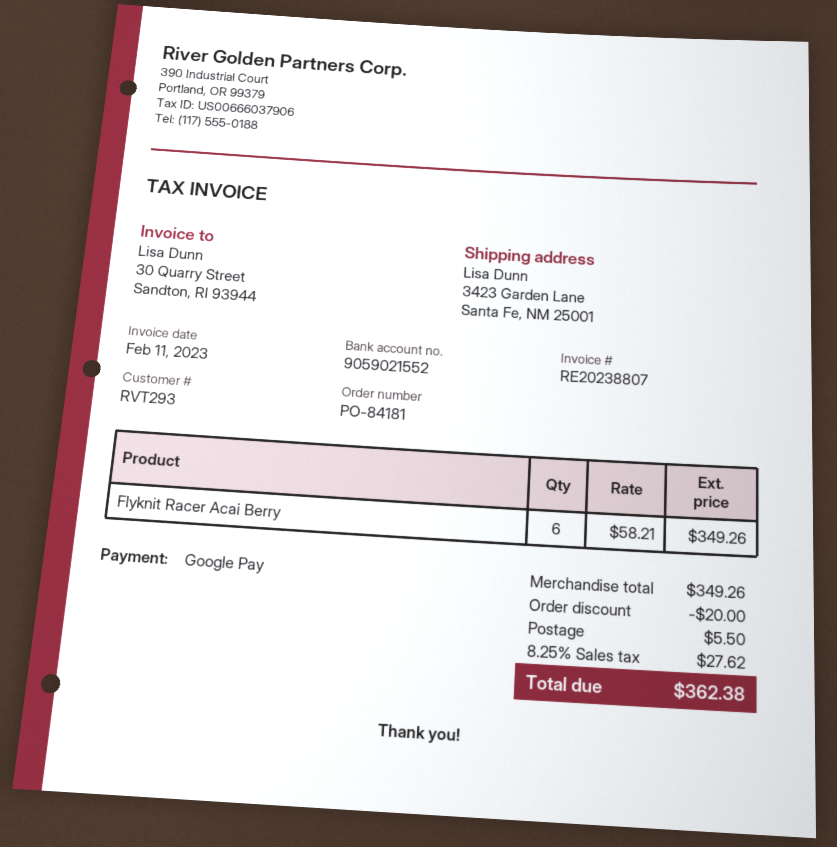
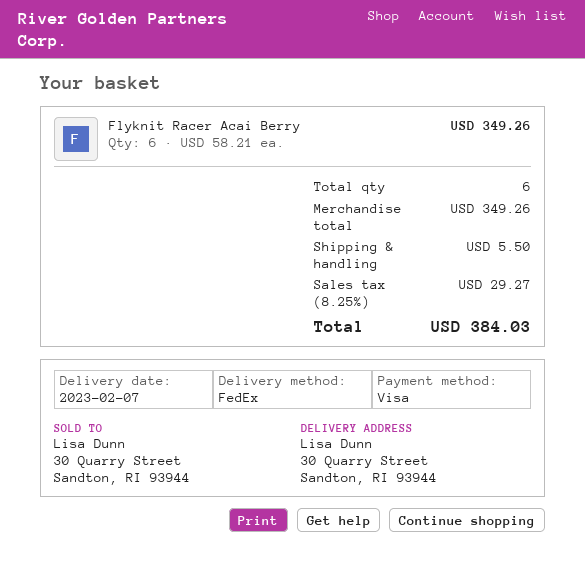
payment method: Google Pay -> Visa
ship to: 3423 Garden Lane, Santa Fe, NM 25001 -> 30 Quarry Street, Sandton, RI 93944
discount: 20.00 -> none
tax: 8.25% = 27.62 -> 8.25% = 29.27
total: 362.38 -> 384.03

